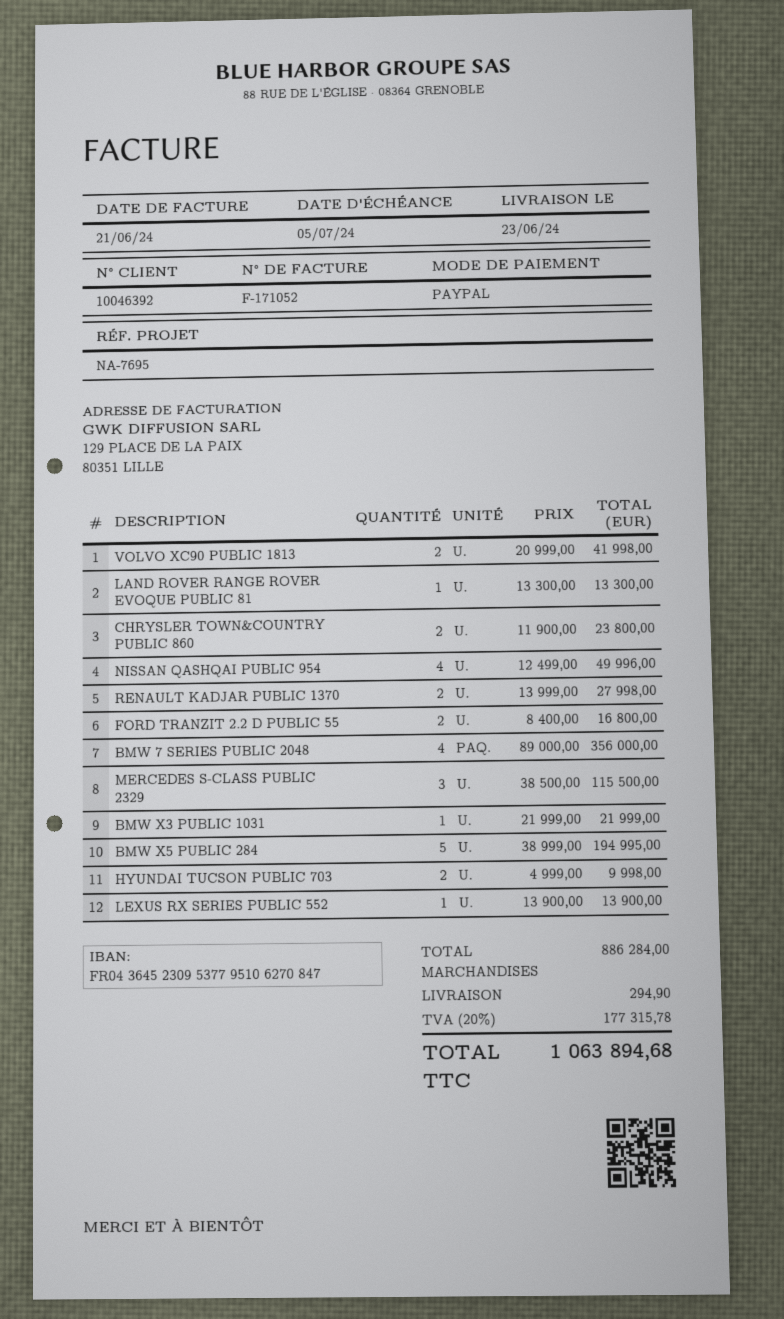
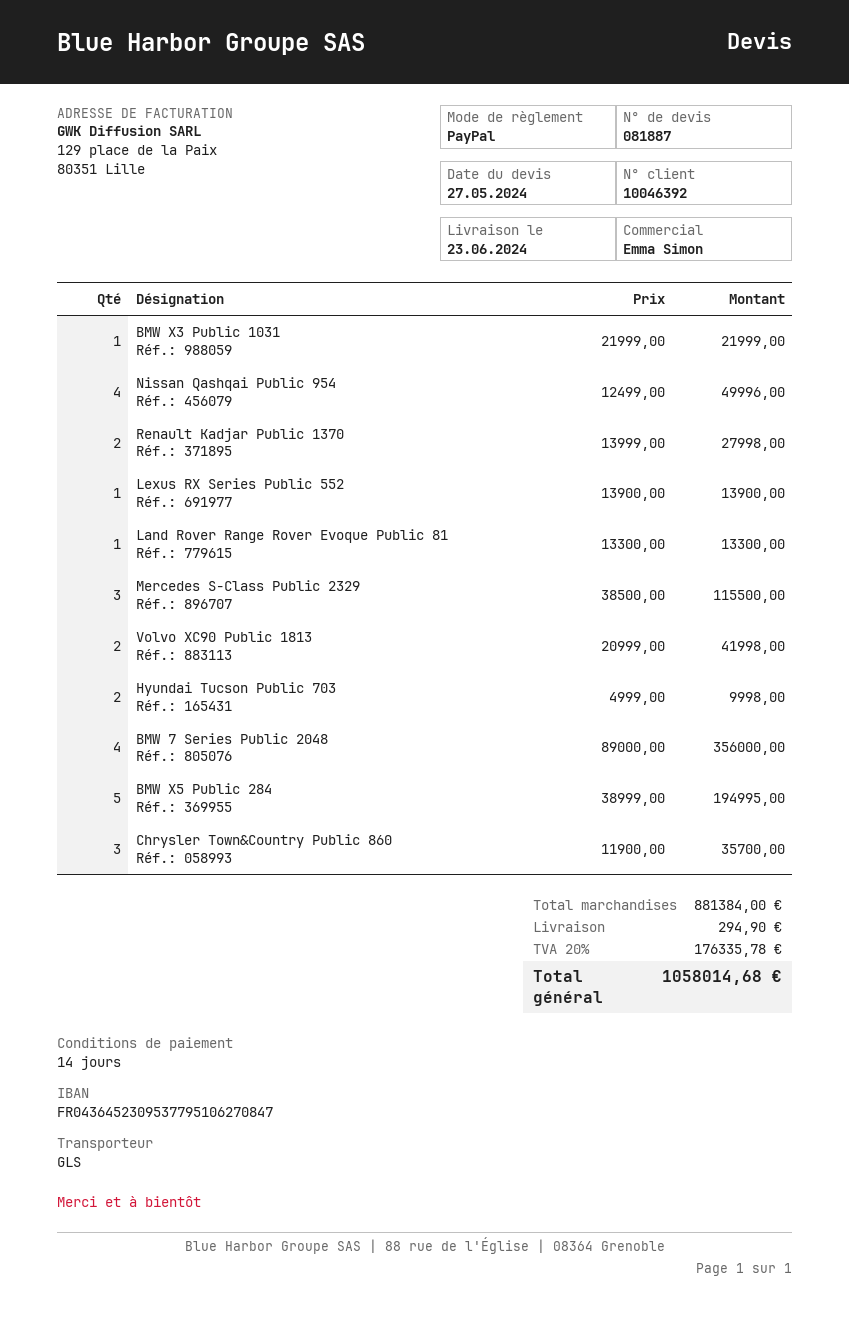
CHRYSLER TOWN&COUNTRY PUBLIC 860: 2 x 11900.00 = 23800.00 -> 3 x 11900.00 = 35700.00
FORD TRANZIT 2.2 D PUBLIC 55: 2 x 8400.00 = 16800.00 -> none
subtotal: 886284.00 -> 881384.00
tax: 20% = 177315.78 -> 20% = 176335.78
total: 1063894.68 -> 1058014.68

